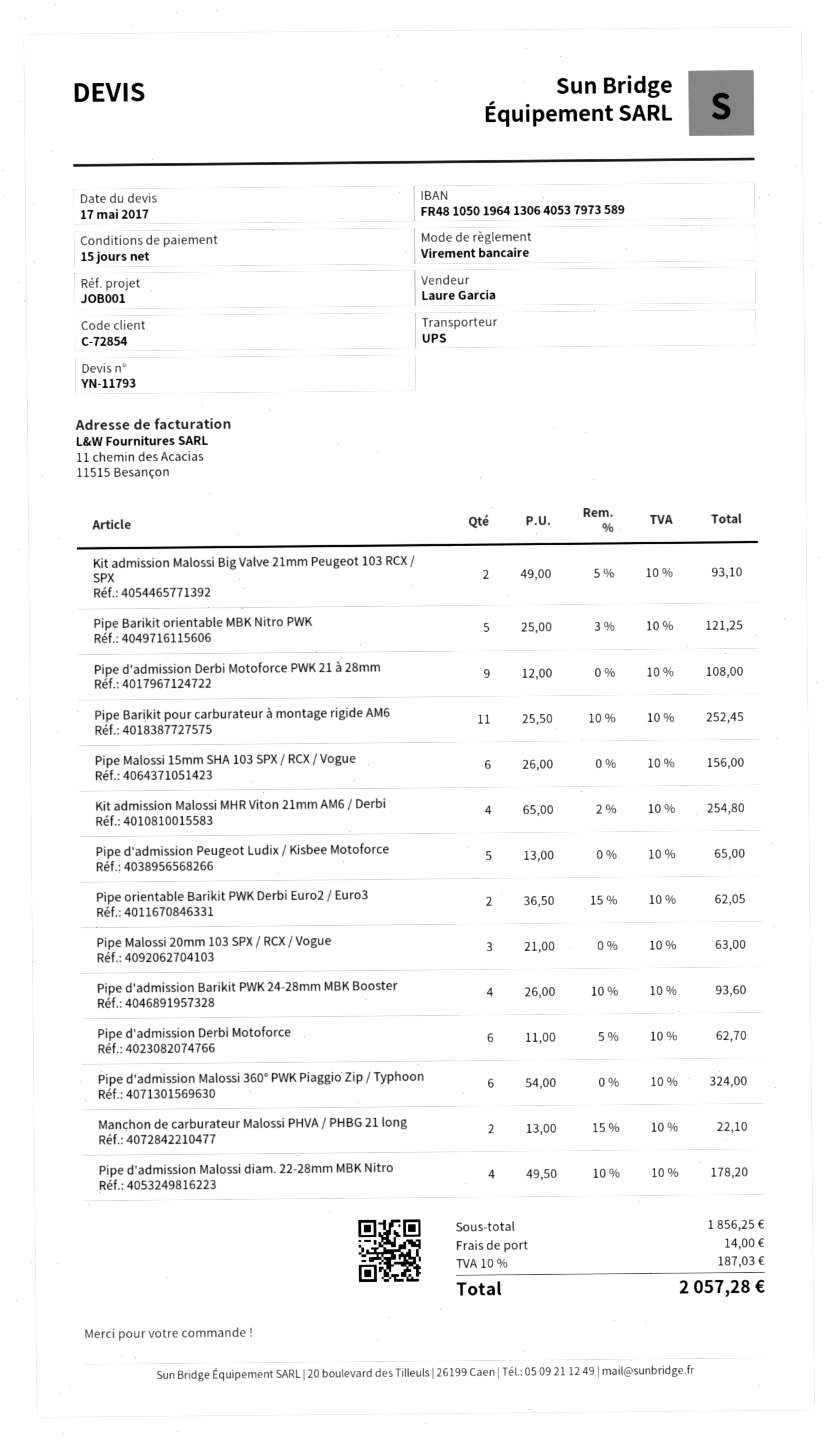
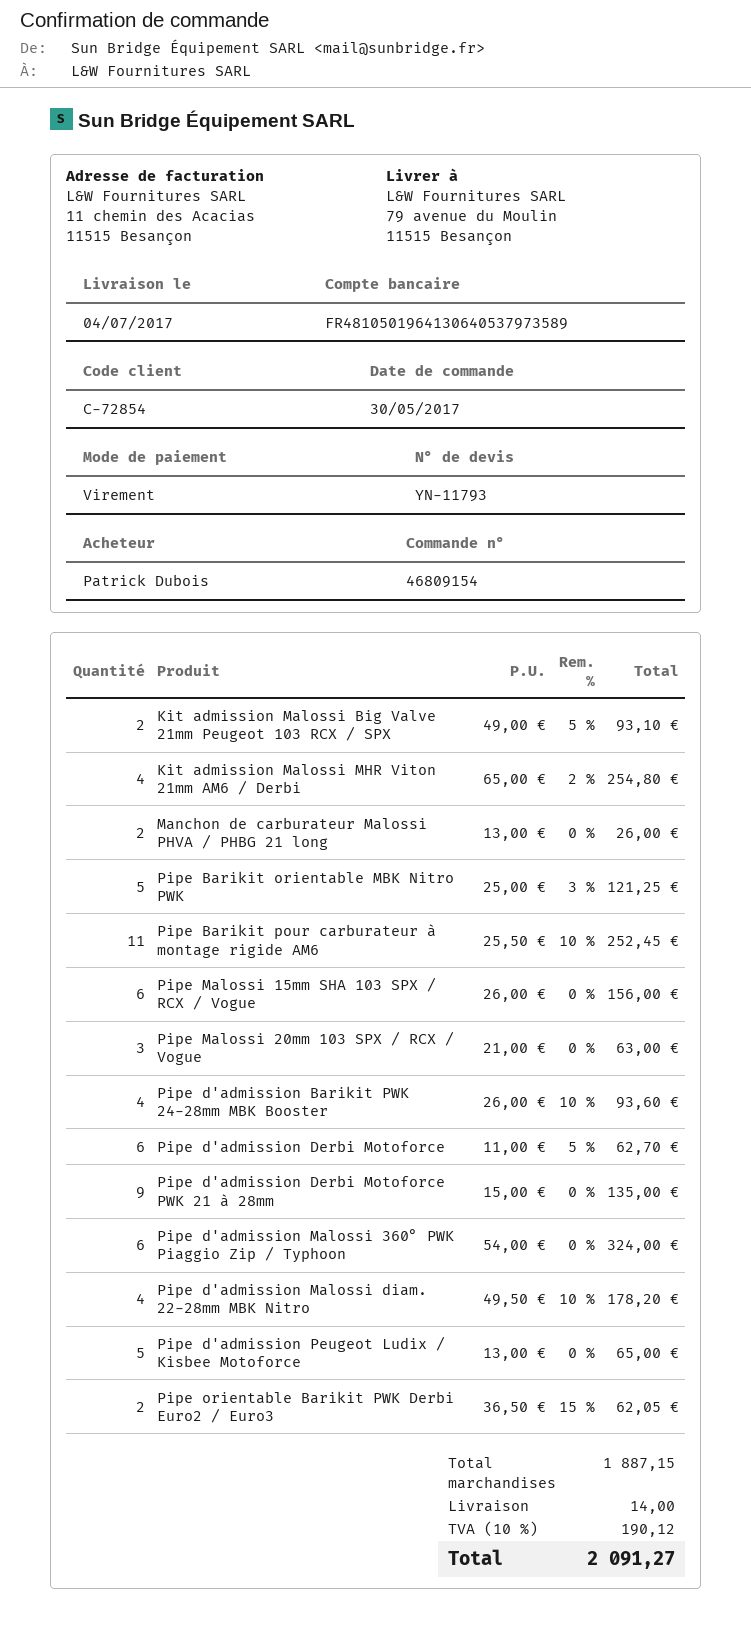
Pipe d'admission Derbi Motoforce PWK 21 à 28mm: 9 x 12.00 = 108.00 -> 9 x 15.00 = 135.00
Manchon de carburateur Malossi PHVA / PHBG 21 long: 2 x 13.00 - 15% = 22.10 -> 2 x 13.00 = 26.00
subtotal: 1856.25 -> 1887.15
tax: 10% = 187.03 -> 10% = 190.12
total: 2057.28 -> 2091.27

